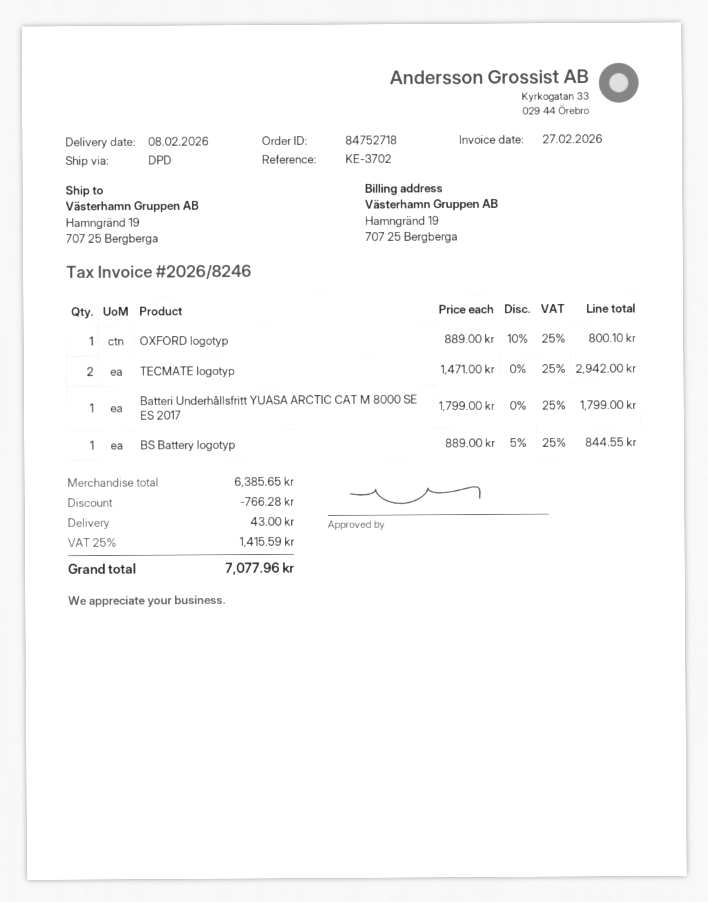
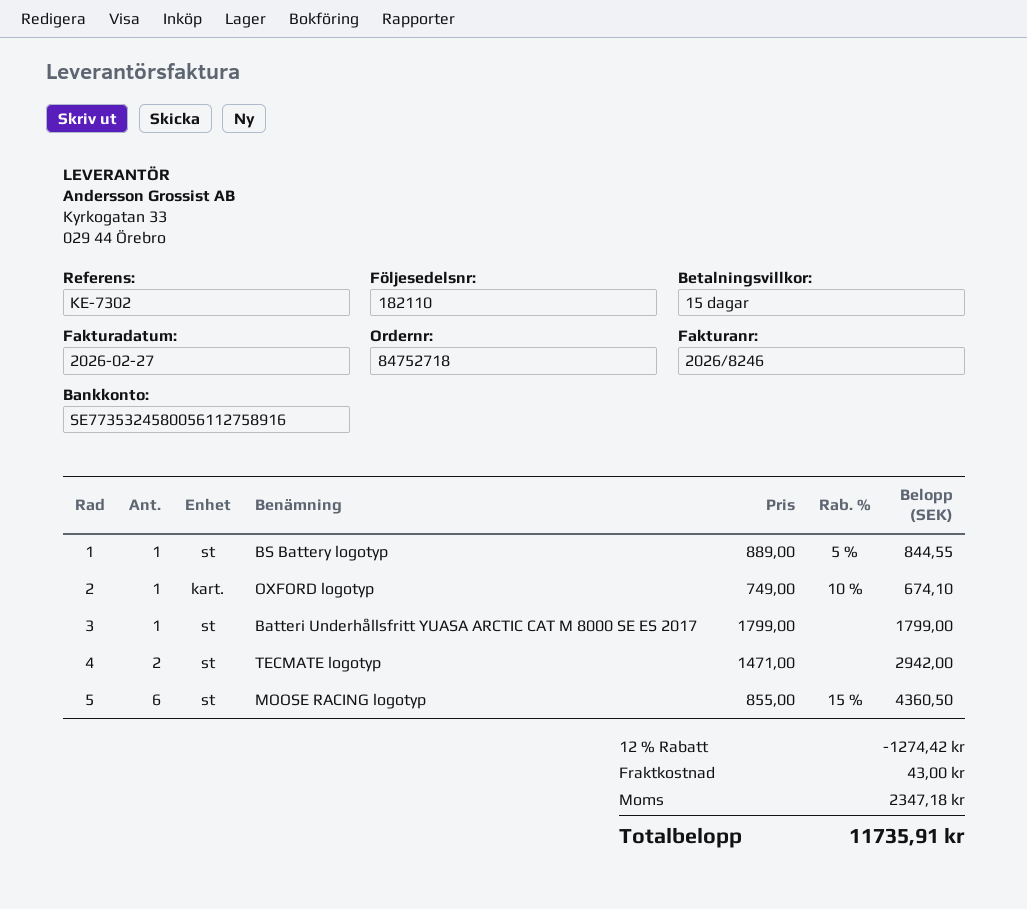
reference: KE-3702 -> KE-7302
OXFORD logotyp: 1 x 889.00 - 10% = 800.10 -> 1 x 749.00 - 10% = 674.10
MOOSE RACING logotyp: none -> 6 x 855.00 - 15% = 4360.50
discount: 766.28 -> 1274.42
tax: 1415.59 -> 2347.18
total: 7077.96 -> 11735.91

